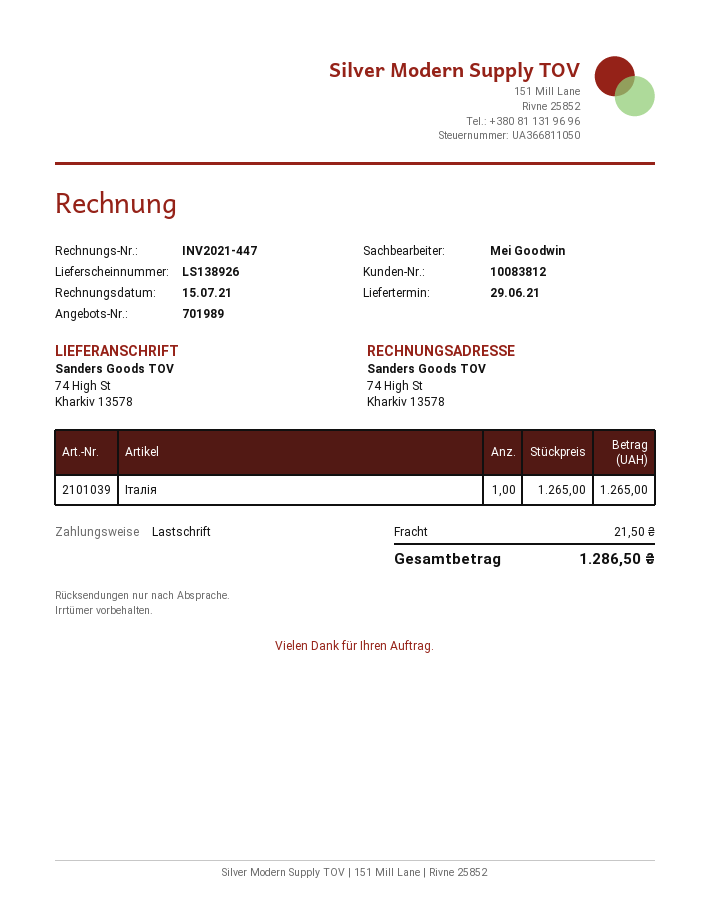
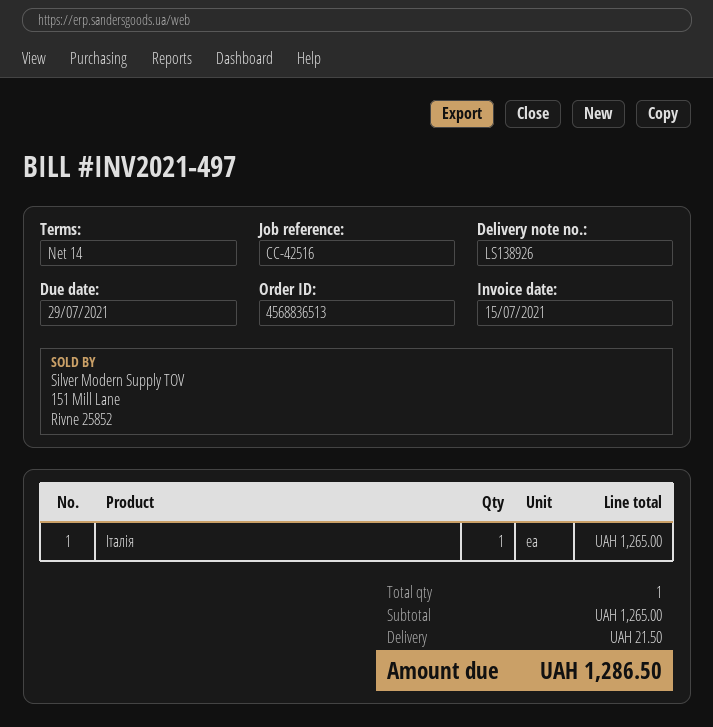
invoice number: INV2021-447 -> INV2021-497

